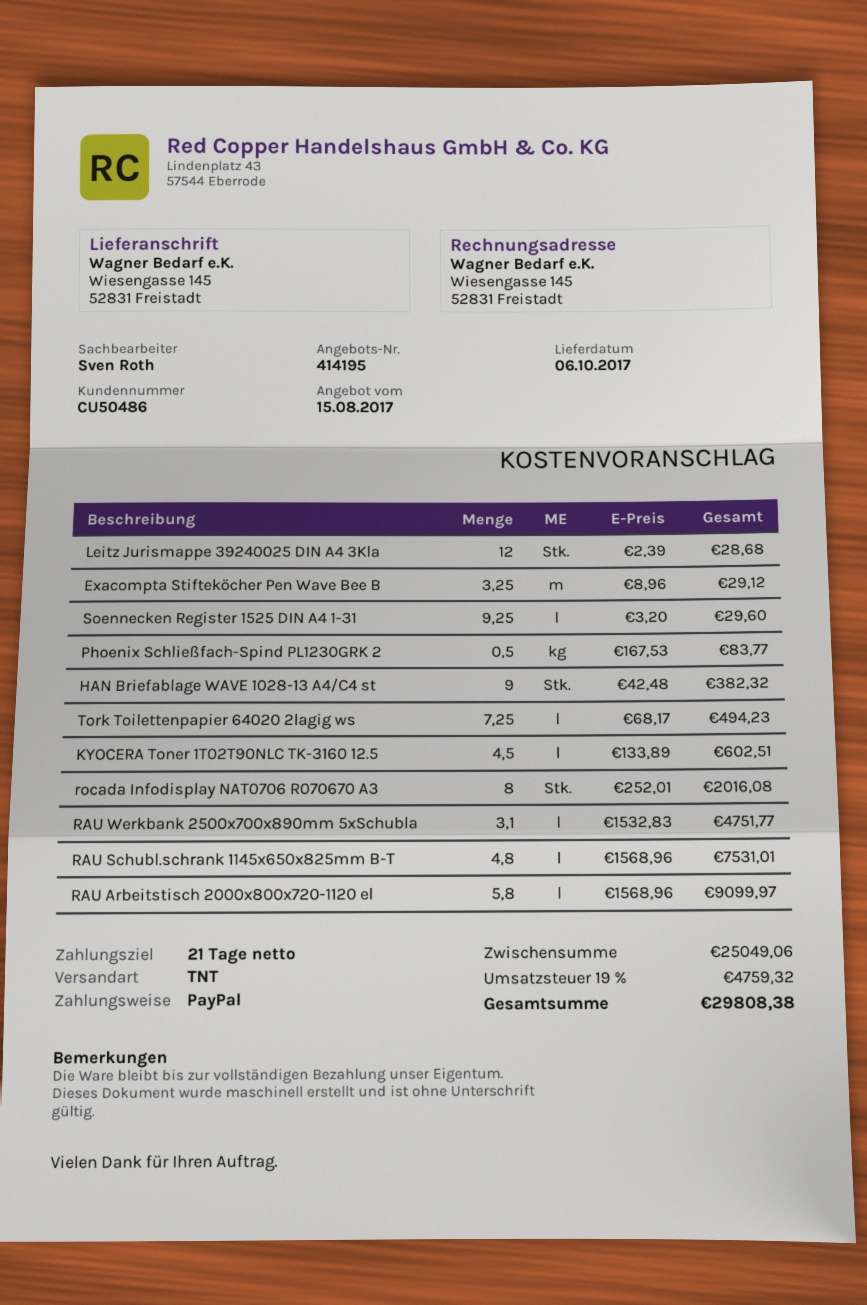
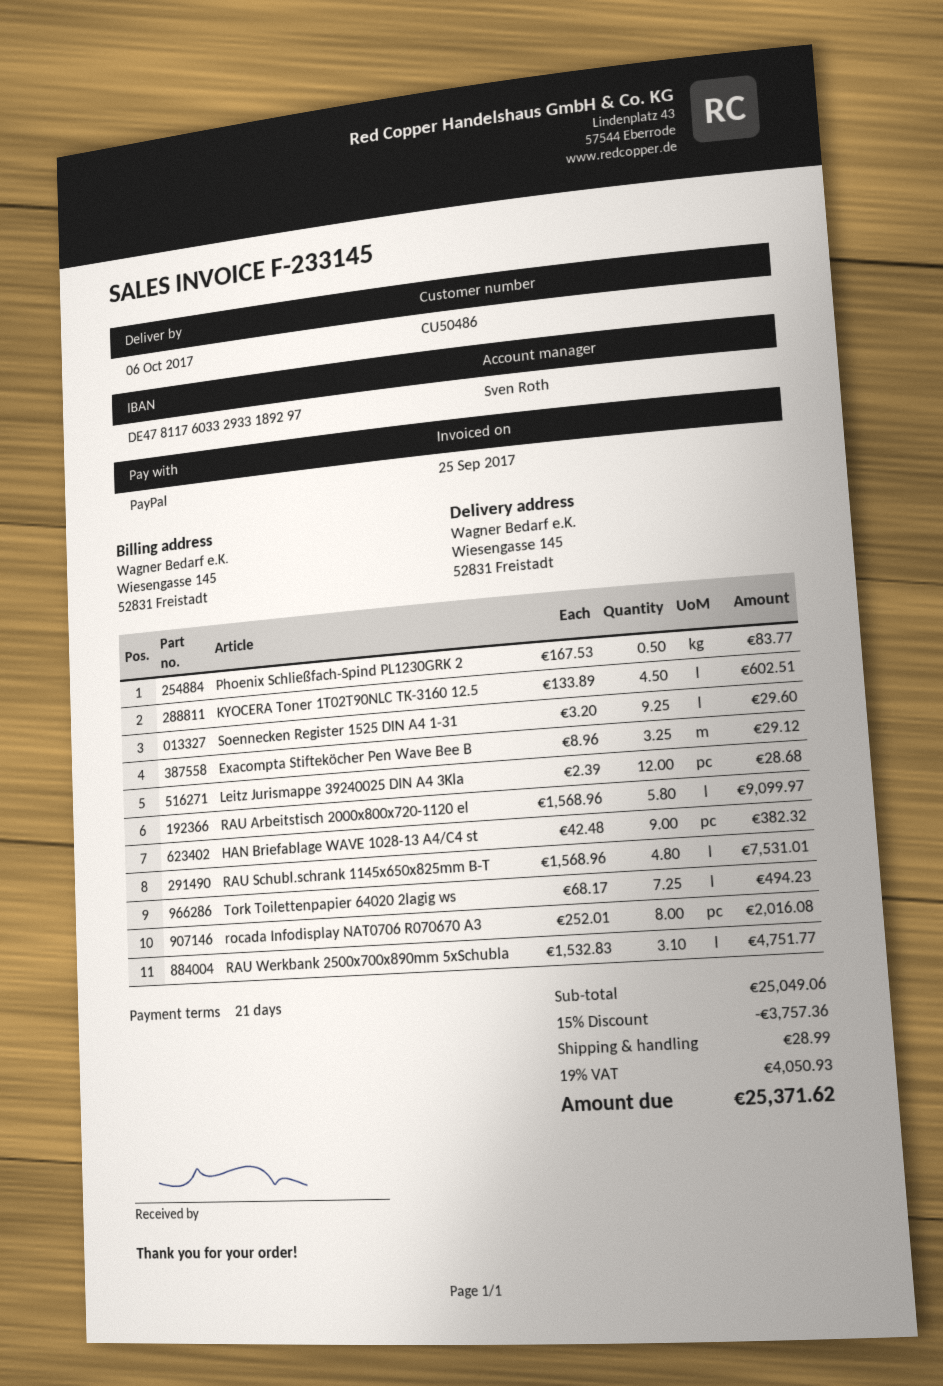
discount: none -> 15% = 3757.36
shipping: none -> 28.99
tax: 19% = 4759.32 -> 19% = 4050.93
total: 29808.38 -> 25371.62

